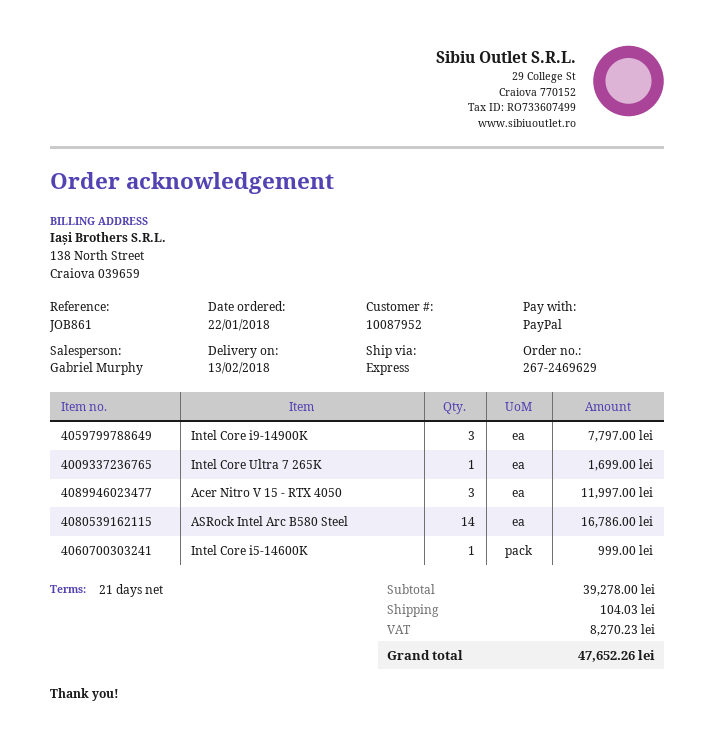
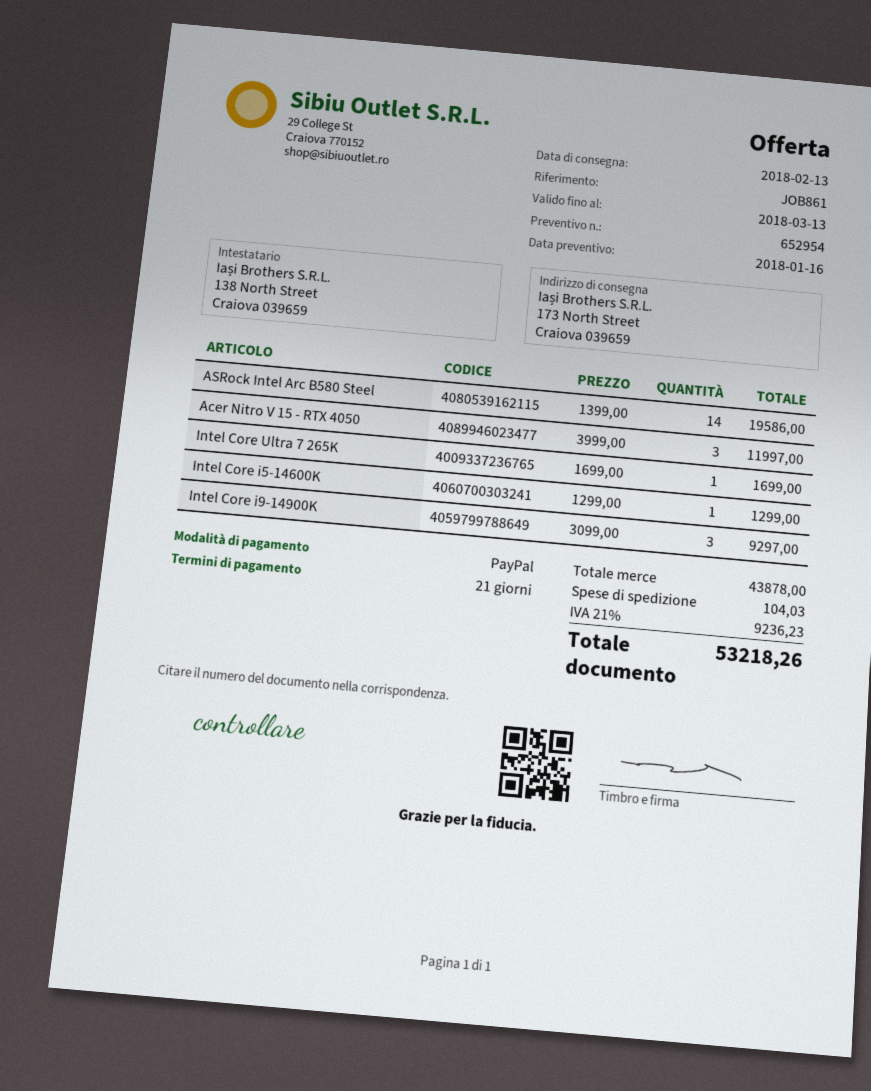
Intel Core i9-14900K: 3 for 7797.00 -> 3 for 9297.00
ASRock Intel Arc B580 Steel: 14 for 16786.00 -> 14 for 19586.00
Intel Core i5-14600K: 1 for 999.00 -> 1 for 1299.00
subtotal: 39278.00 -> 43878.00
tax: 8270.23 -> 9236.23
total: 47652.26 -> 53218.26

